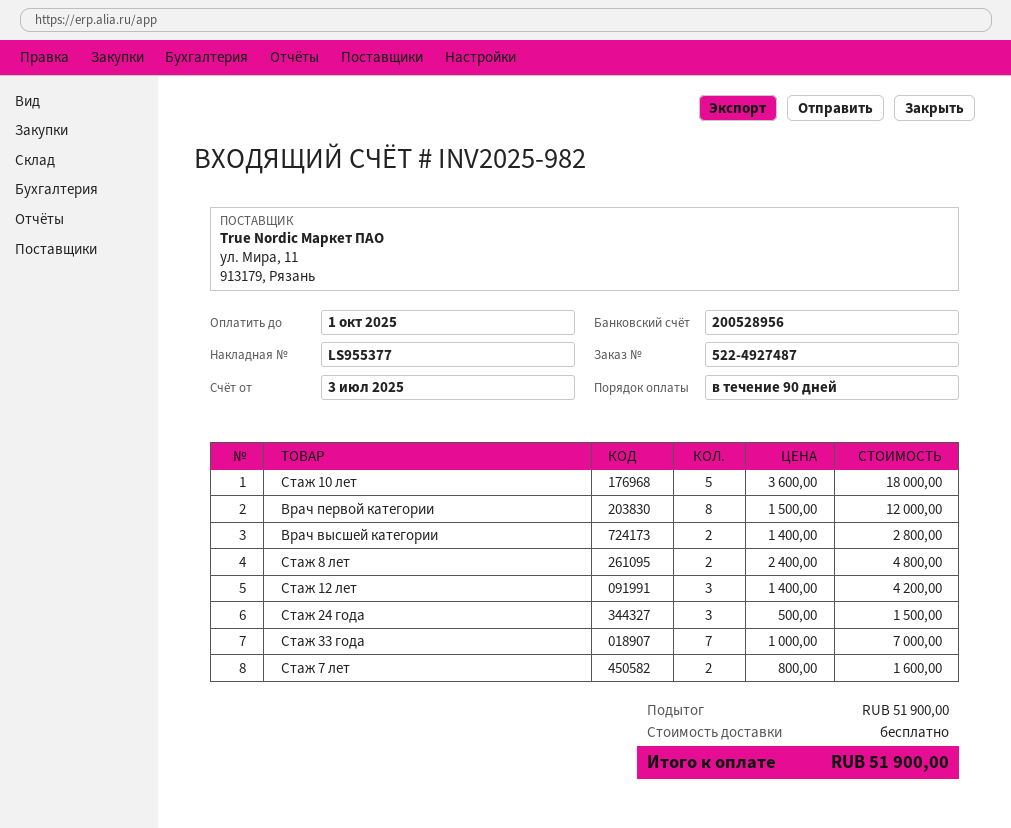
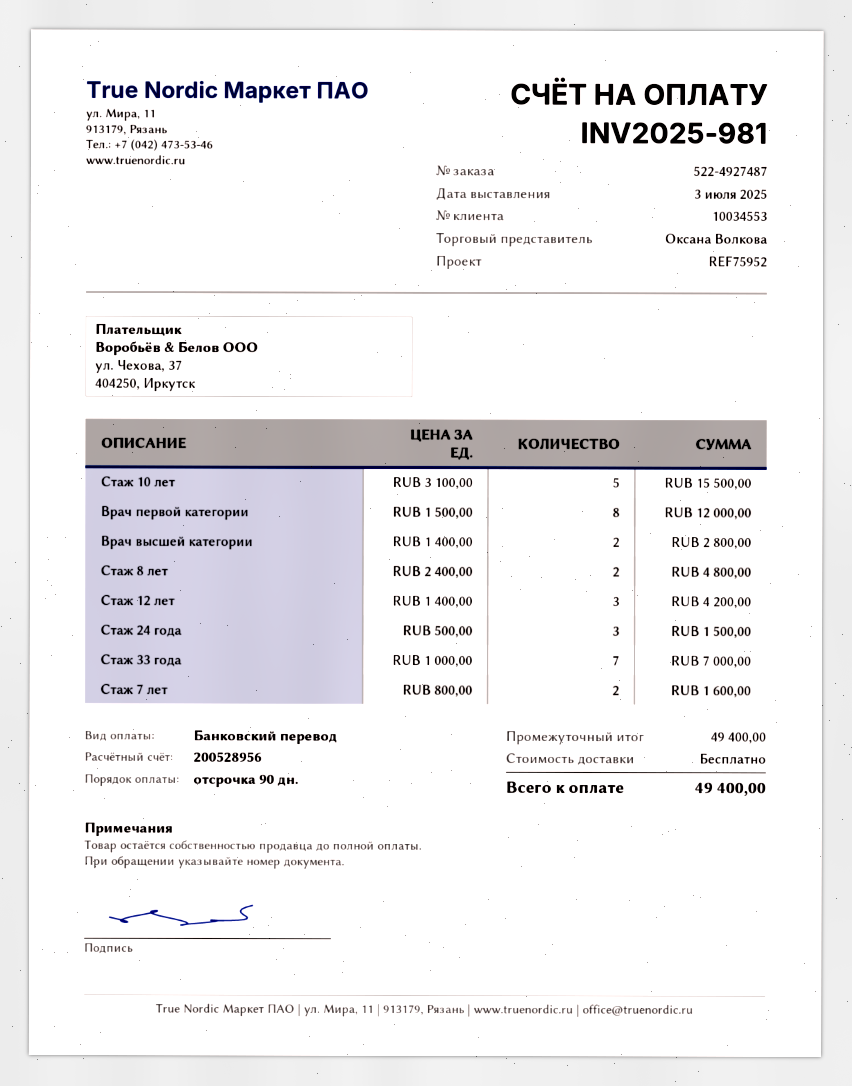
invoice number: INV2025-982 -> INV2025-981
Стаж 10 лет: 5 x 3600.00 = 18000.00 -> 5 x 3100.00 = 15500.00
subtotal: 51900.00 -> 49400.00
total: 51900.00 -> 49400.00

